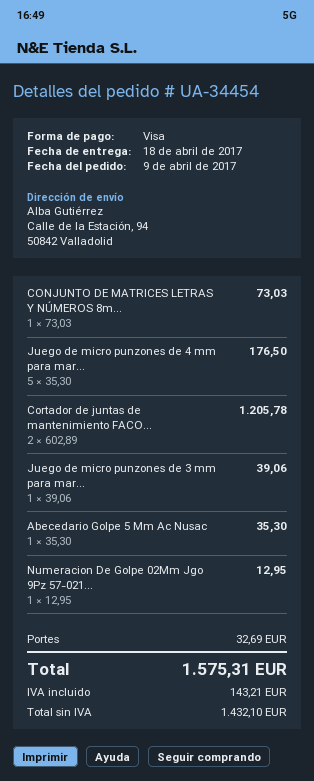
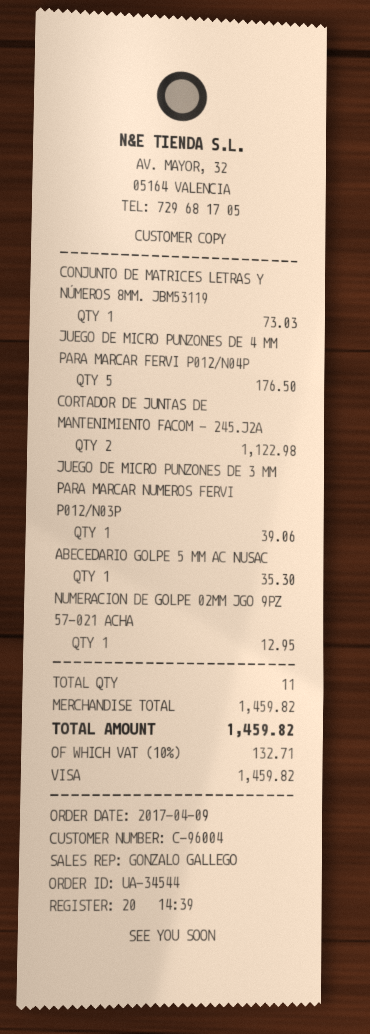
order number: UA-34454 -> UA-34544
Cortador de juntas de mantenimiento FACO...: 2 for 1205.78 -> 2 for 1122.98
shipping: 32.69 -> none
tax: 143.21 -> 132.71
total: 1575.31 -> 1459.82

